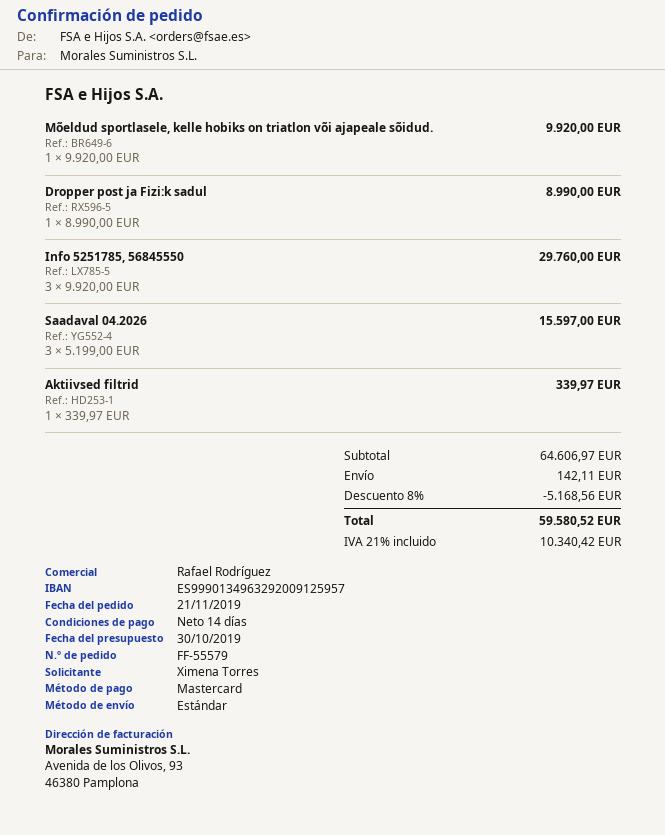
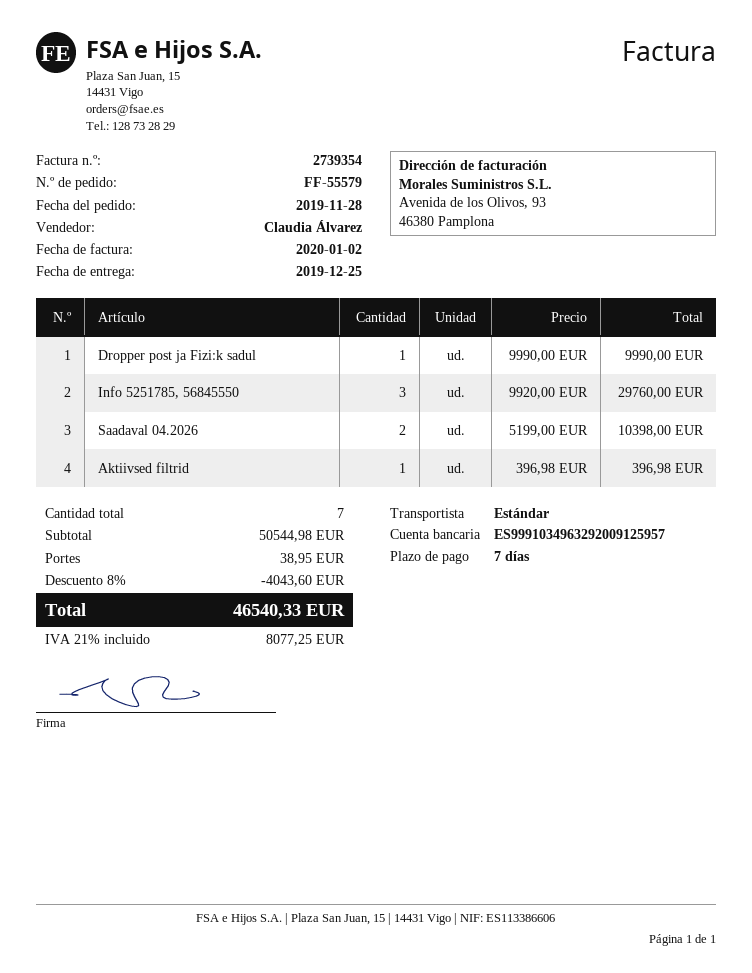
order date: 2019-11-21 -> 2019-11-28
payment terms: 14 days -> 7 days
sales rep: Rafael Rodríguez -> Claudia Álvarez
bank account: ES9990134963292009125957 -> ES9991034963292009125957
Mõeldud sportlasele, kelle hobiks on triatlon või ajapeale sõidud.: 1 x 9920.00 = 9920.00 -> none
Dropper post ja Fizi:k sadul: 1 x 8990.00 = 8990.00 -> 1 x 9990.00 = 9990.00
Saadaval 04.2026: 3 x 5199.00 = 15597.00 -> 2 x 5199.00 = 10398.00
Aktiivsed filtrid: 1 x 339.97 = 339.97 -> 1 x 396.98 = 396.98
subtotal: 64606.97 -> 50544.98
discount: 8% = 5168.56 -> 8% = 4043.60
shipping: 142.11 -> 38.95
tax: 21% = 10340.42 -> 21% = 8077.25
total: 59580.52 -> 46540.33

